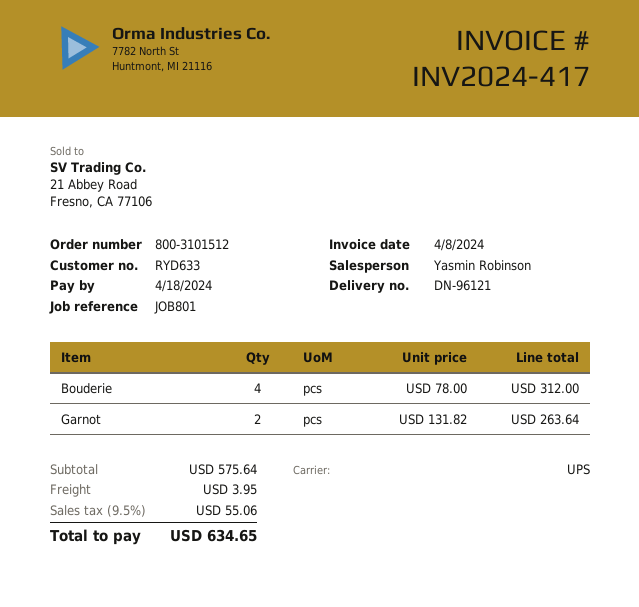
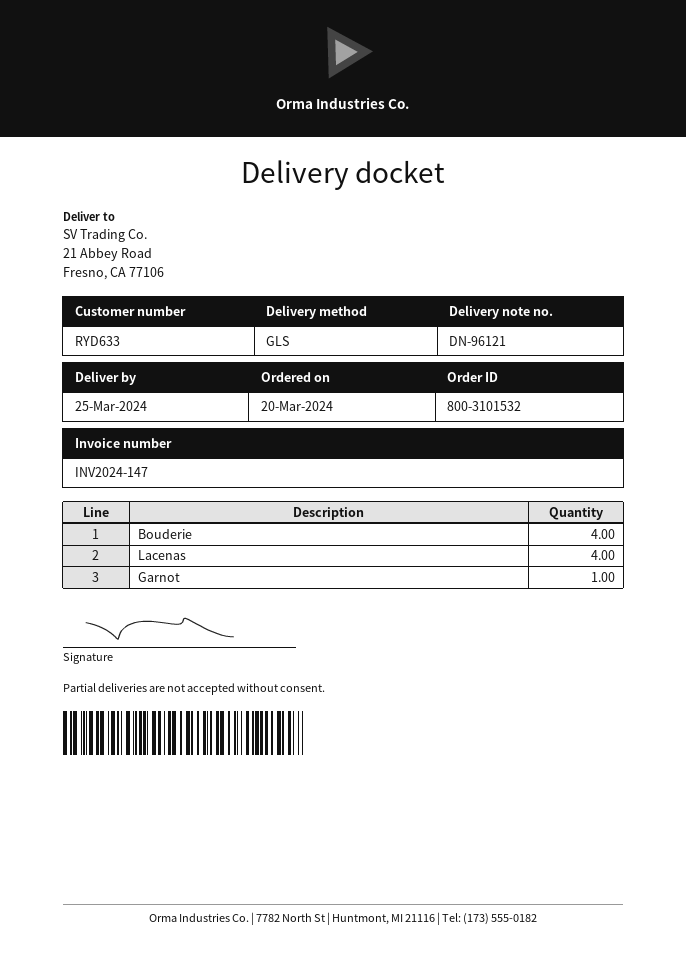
order number: 800-3101512 -> 800-3101532
invoice number: INV2024-417 -> INV2024-147
shipping method: UPS -> GLS
Garnot: 2 -> 1
Lacenas: none -> 4

